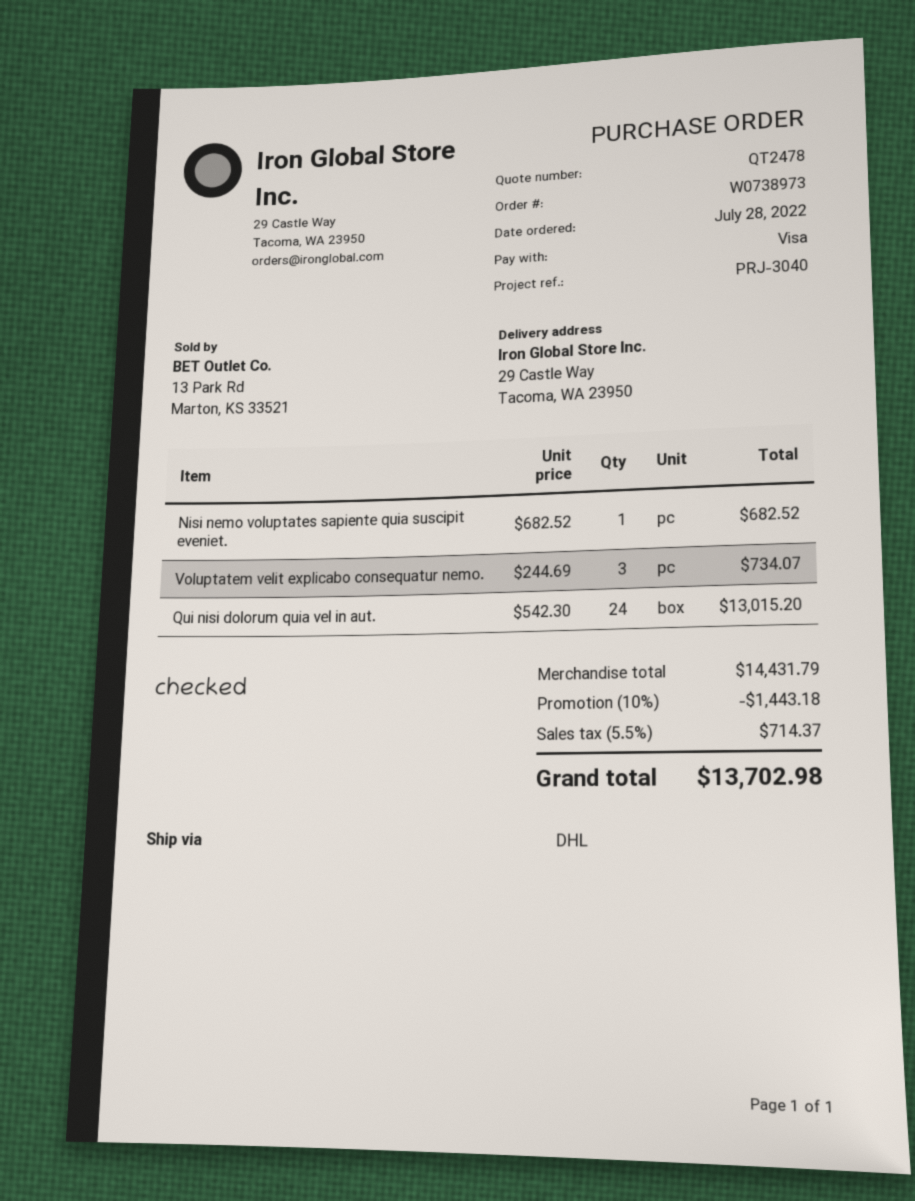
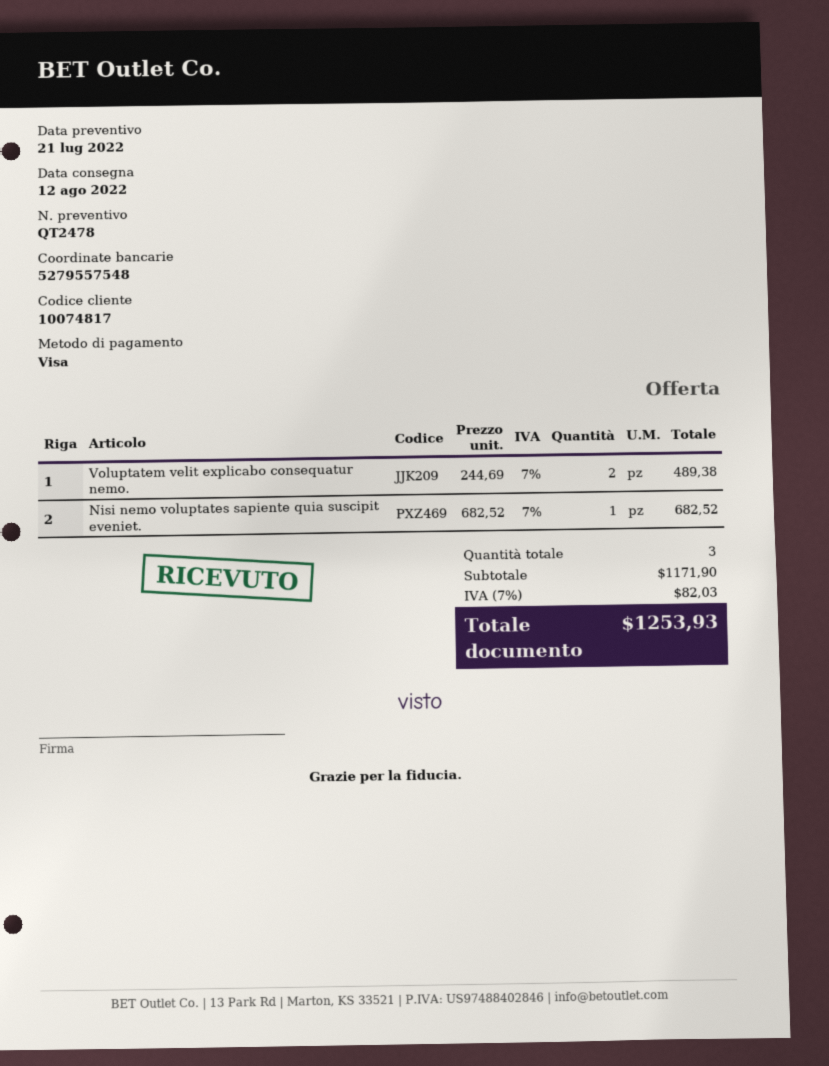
Voluptatem velit explicabo consequatur nemo.: 3 x 244.69 = 734.07 -> 2 x 244.69 = 489.38
Qui nisi dolorum quia vel in aut.: 24 x 542.30 = 13015.20 -> none
subtotal: 14431.79 -> 1171.90
discount: 10% = 1443.18 -> none
tax: 5.5% = 714.37 -> 7% = 82.03
total: 13702.98 -> 1253.93

